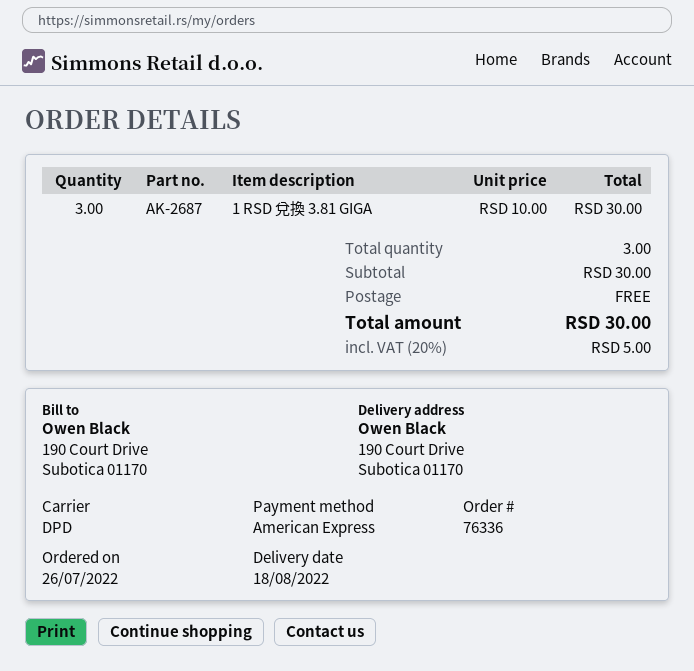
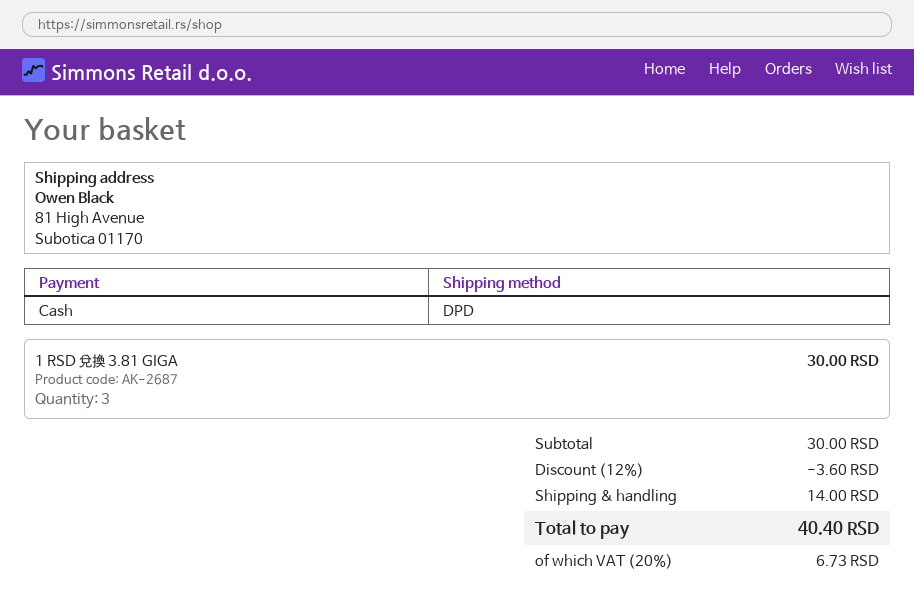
payment method: American Express -> cash
ship to: 190 Court Drive, Subotica 01170 -> 81 High Avenue, Subotica 01170
discount: none -> 12% = 3.60
shipping: 0.00 -> 14.00
tax: 20% = 5.00 -> 20% = 6.73
total: 30.00 -> 40.40

